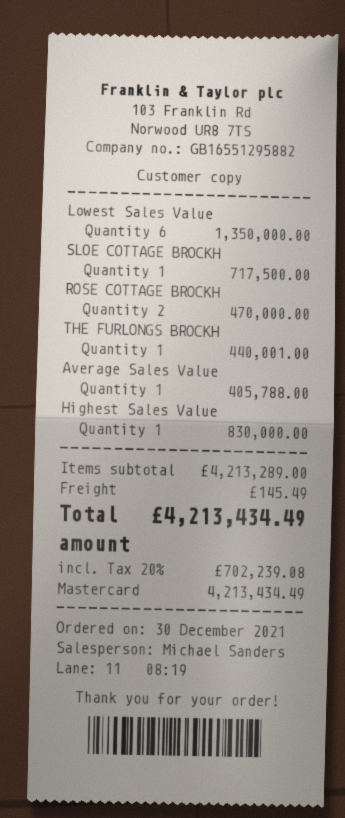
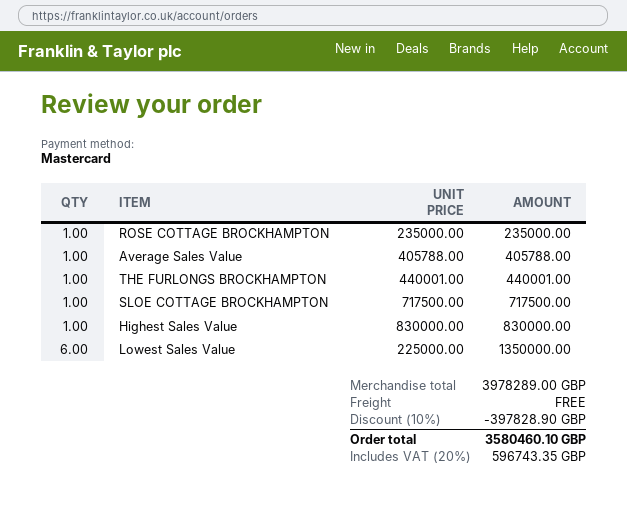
ROSE COTTAGE BROCKH: 2 for 470000.00 -> 1 for 235000.00
subtotal: 4213289.00 -> 3978289.00
discount: none -> 10% = 397828.90
shipping: 145.49 -> 0.00
tax: 20% = 702239.08 -> 20% = 596743.35
total: 4213434.49 -> 3580460.10

